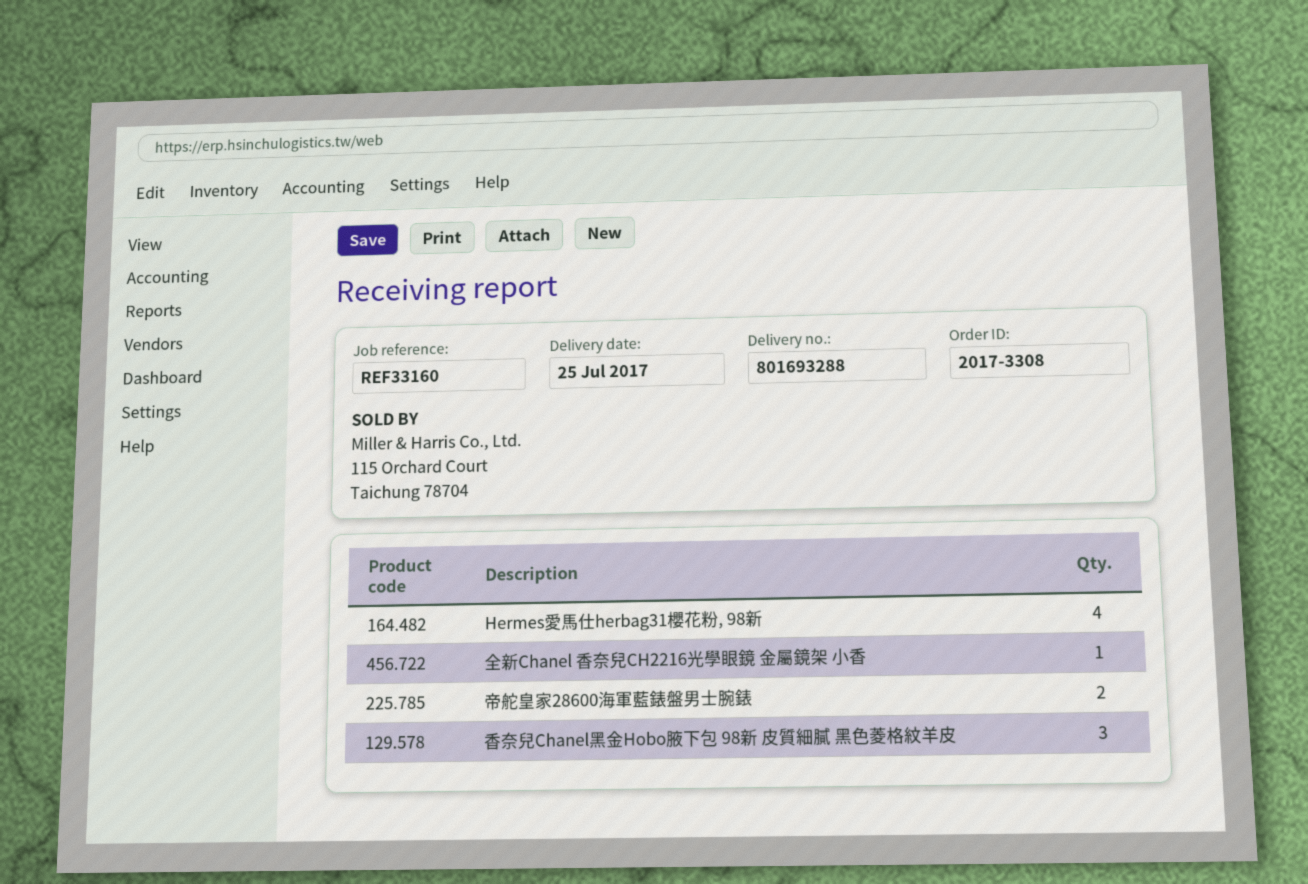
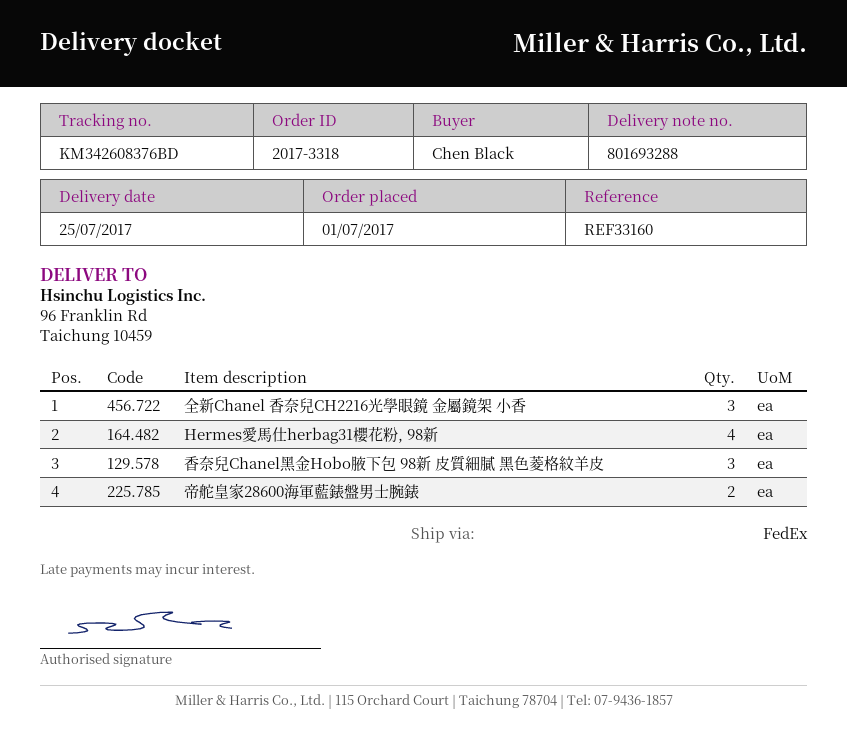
order number: 2017-3308 -> 2017-3318
全新Chanel 香奈兒CH2216光學眼鏡 金屬鏡架 小香: 1 -> 3

